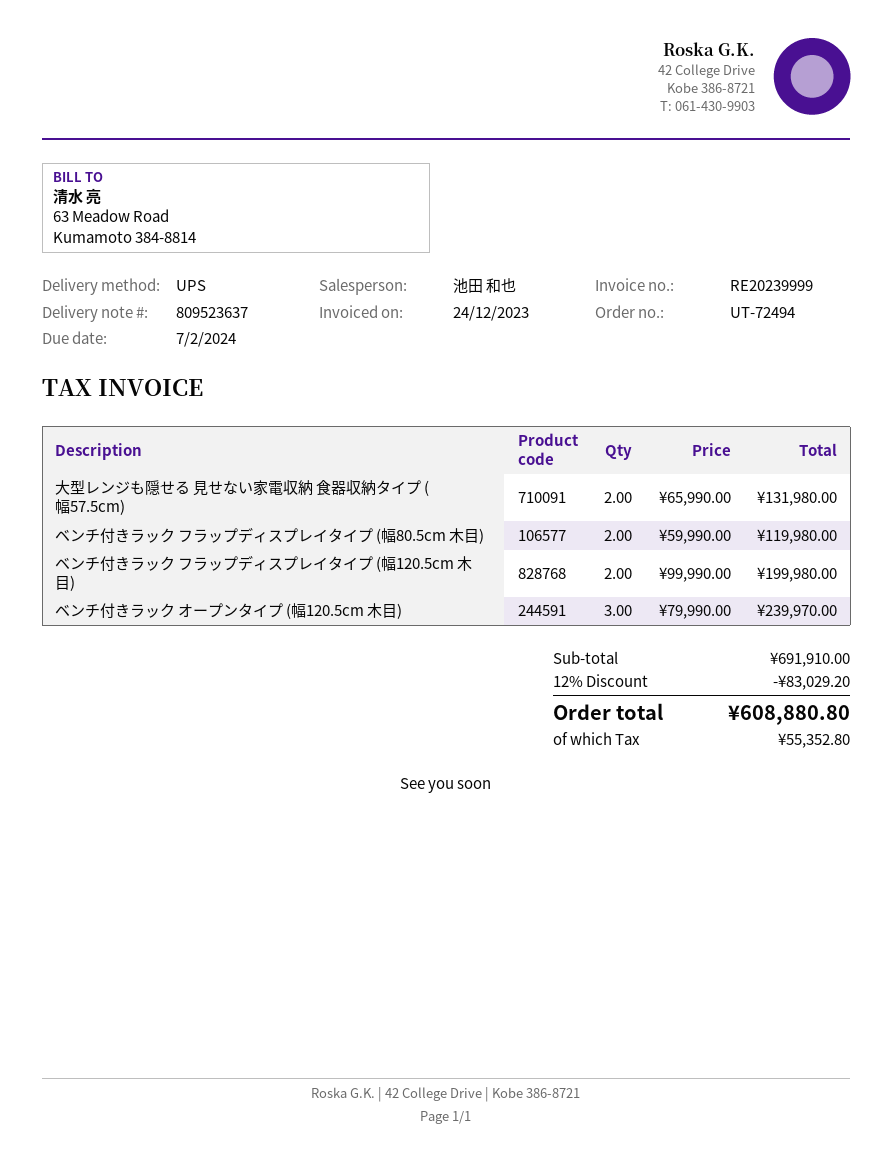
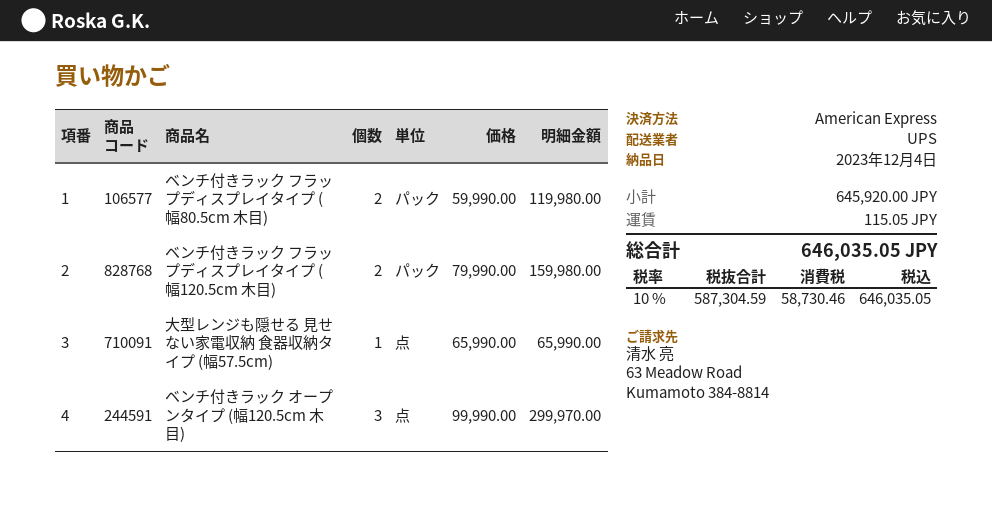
大型レンジも隠せる 見せない家電収納 食器収納タイプ (幅57.5cm): 2 x 65990.00 = 131980.00 -> 1 x 65990.00 = 65990.00
ベンチ付きラック フラップディスプレイタイプ (幅120.5cm 木目): 2 x 99990.00 = 199980.00 -> 2 x 79990.00 = 159980.00
ベンチ付きラック オープンタイプ (幅120.5cm 木目): 3 x 79990.00 = 239970.00 -> 3 x 99990.00 = 299970.00
subtotal: 691910.00 -> 645920.00
discount: 12% = 83029.20 -> none
shipping: none -> 115.05
tax: 55352.80 -> 58730.46
total: 608880.80 -> 646035.05

